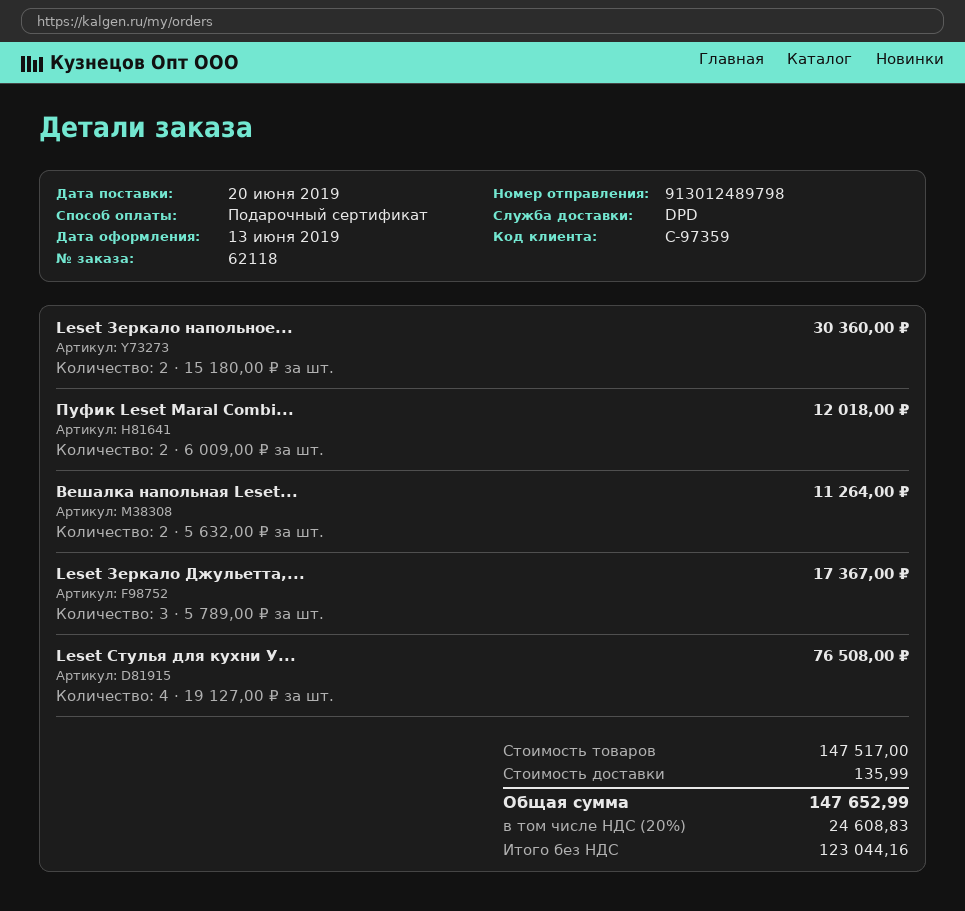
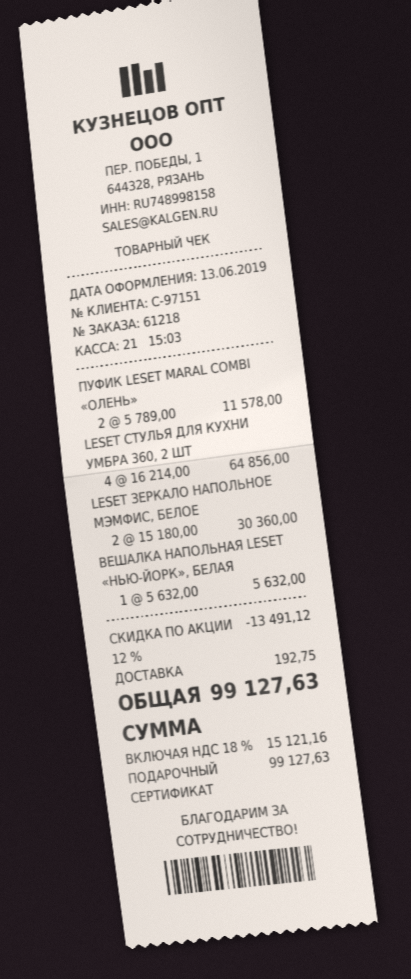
order number: 62118 -> 61218
customer number: C-97359 -> C-97151
Пуфик Leset Maral Combi...: 2 x 6009.00 = 12018.00 -> 2 x 5789.00 = 11578.00
Вешалка напольная Leset...: 2 x 5632.00 = 11264.00 -> 1 x 5632.00 = 5632.00
Leset Зеркало Джульетта,...: 3 x 5789.00 = 17367.00 -> none
Leset Стулья для кухни У...: 4 x 19127.00 = 76508.00 -> 4 x 16214.00 = 64856.00
discount: none -> 12% = 13491.12
shipping: 135.99 -> 192.75
tax: 20% = 24608.83 -> 18% = 15121.16
total: 147652.99 -> 99127.63

